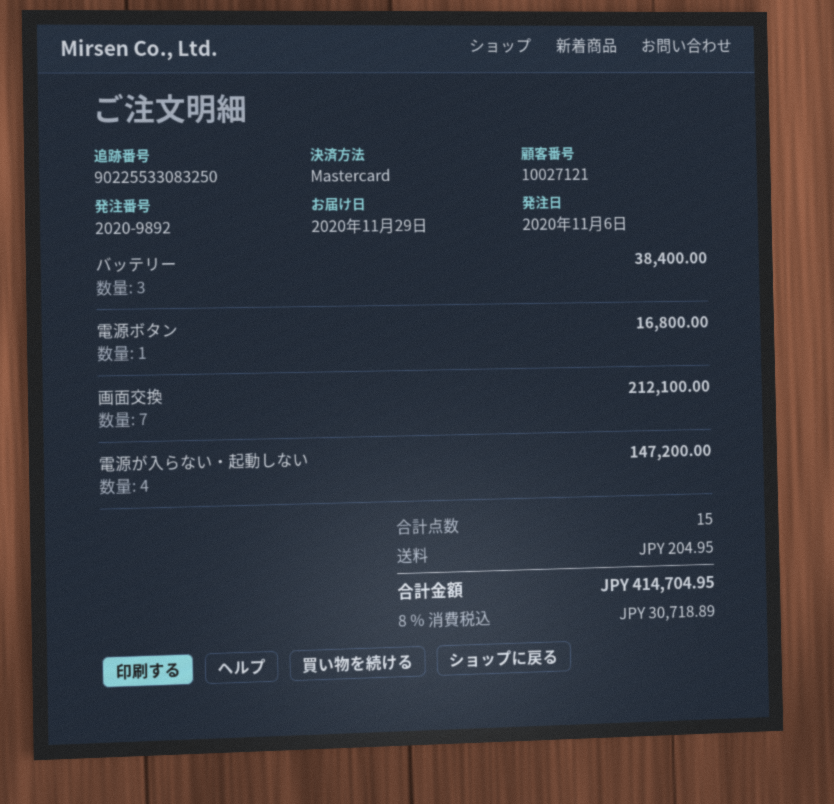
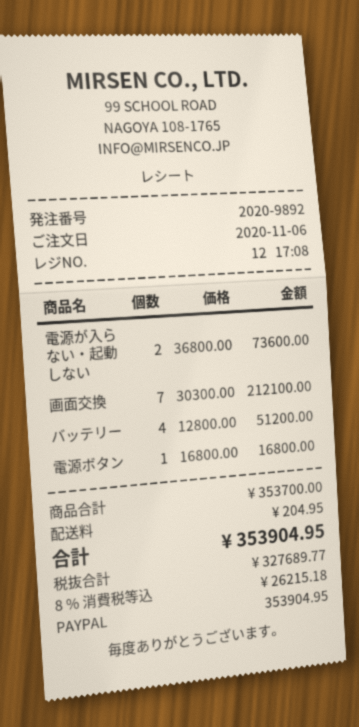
payment method: Mastercard -> PayPal
バッテリー: 3 for 38400.00 -> 4 for 51200.00
電源が入らない・起動しない: 4 for 147200.00 -> 2 for 73600.00
tax: 8% = 30718.89 -> 8% = 26215.18
total: 414704.95 -> 353904.95

